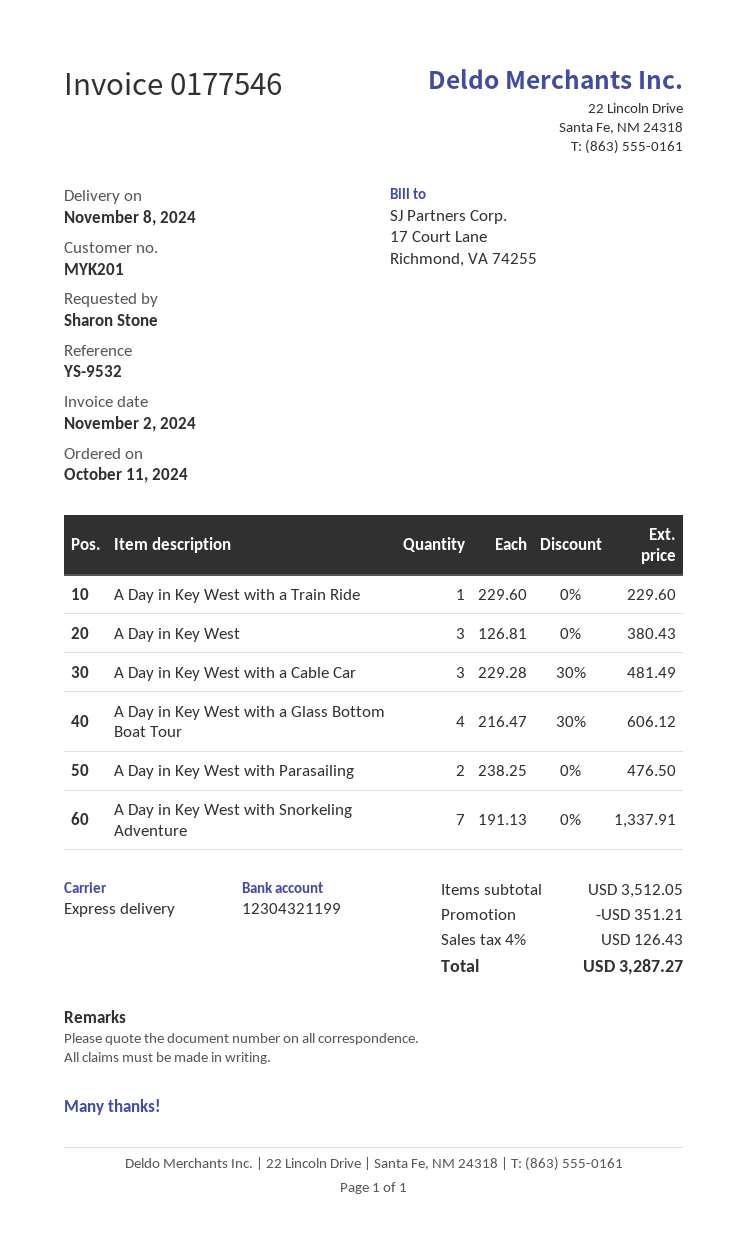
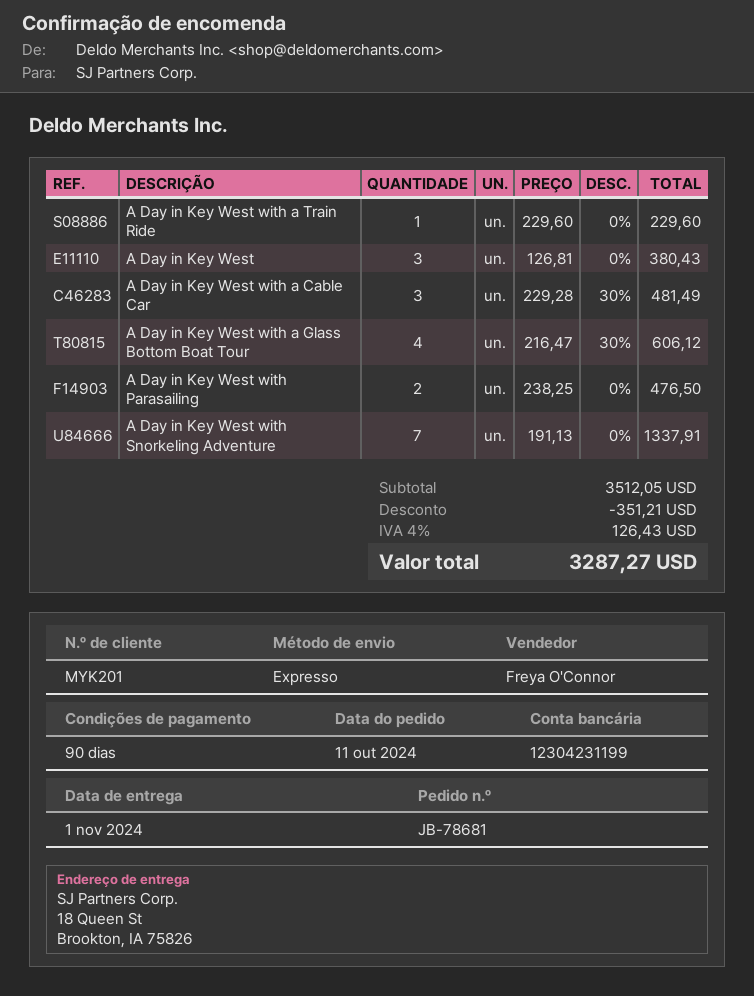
delivery date: 2024-11-08 -> 2024-11-01
bank account: 12304321199 -> 12304231199

